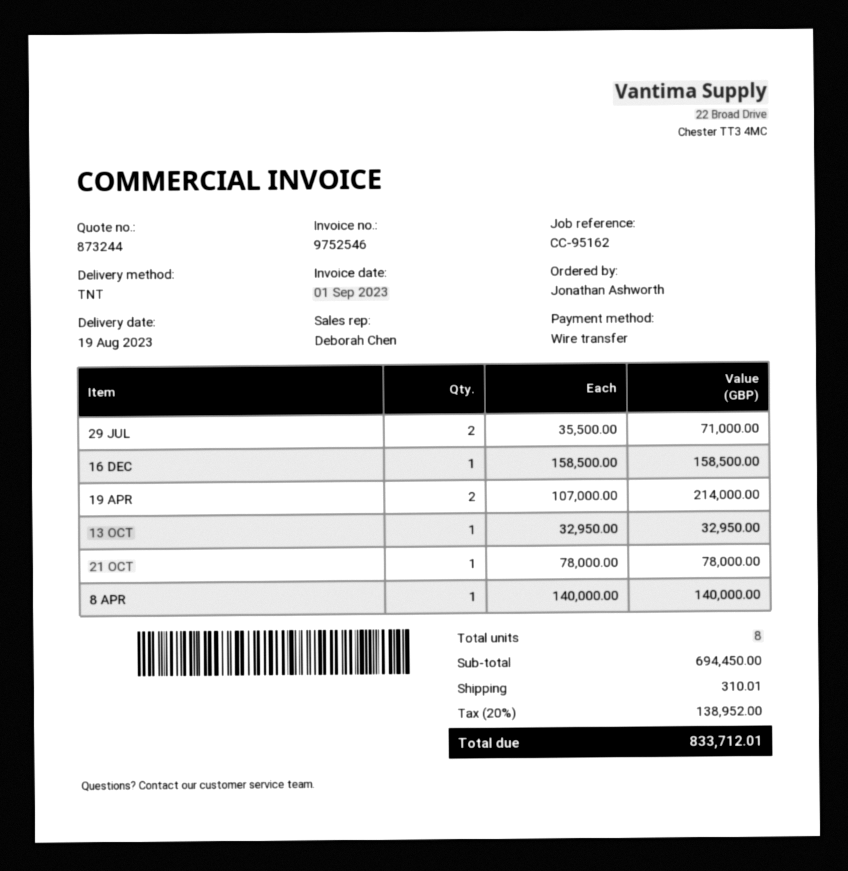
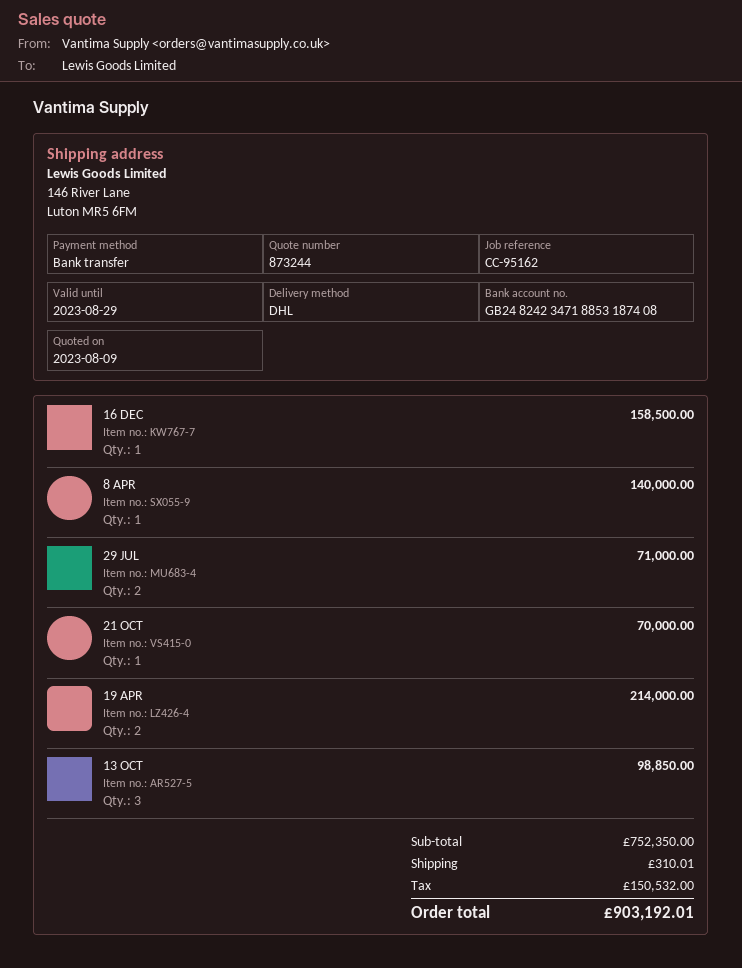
shipping method: TNT -> DHL
13 OCT: 1 for 32950.00 -> 3 for 98850.00
21 OCT: 1 for 78000.00 -> 1 for 70000.00
subtotal: 694450.00 -> 752350.00
tax: 138952.00 -> 150532.00
total: 833712.01 -> 903192.01

